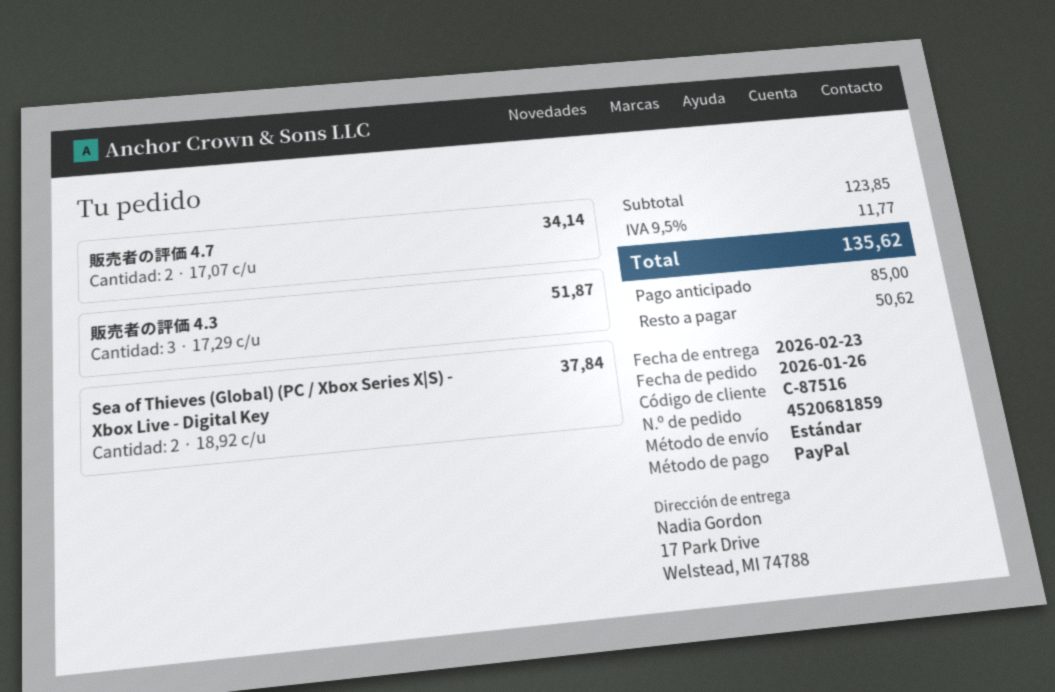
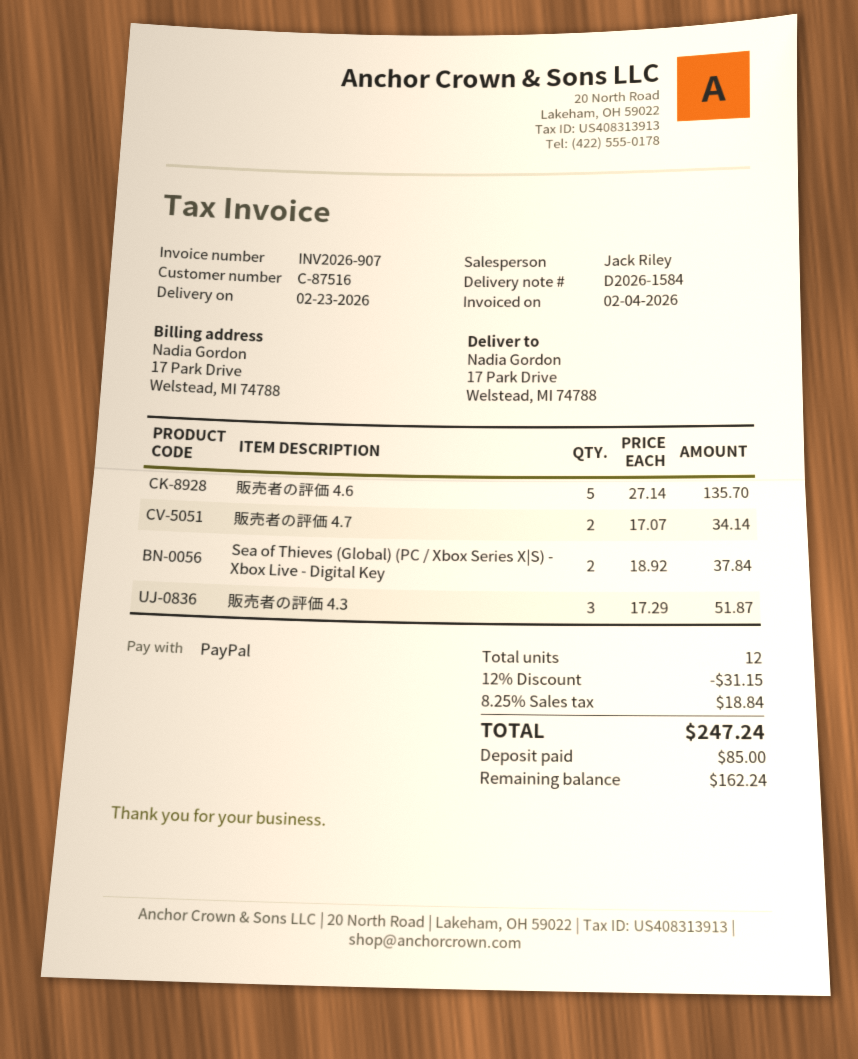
販売者の評価 4.6: none -> 5 x 27.14 = 135.70
discount: none -> 12% = 31.15
tax: 9.5% = 11.77 -> 8.25% = 18.84
total: 135.62 -> 247.24
balance: 50.62 -> 162.24

